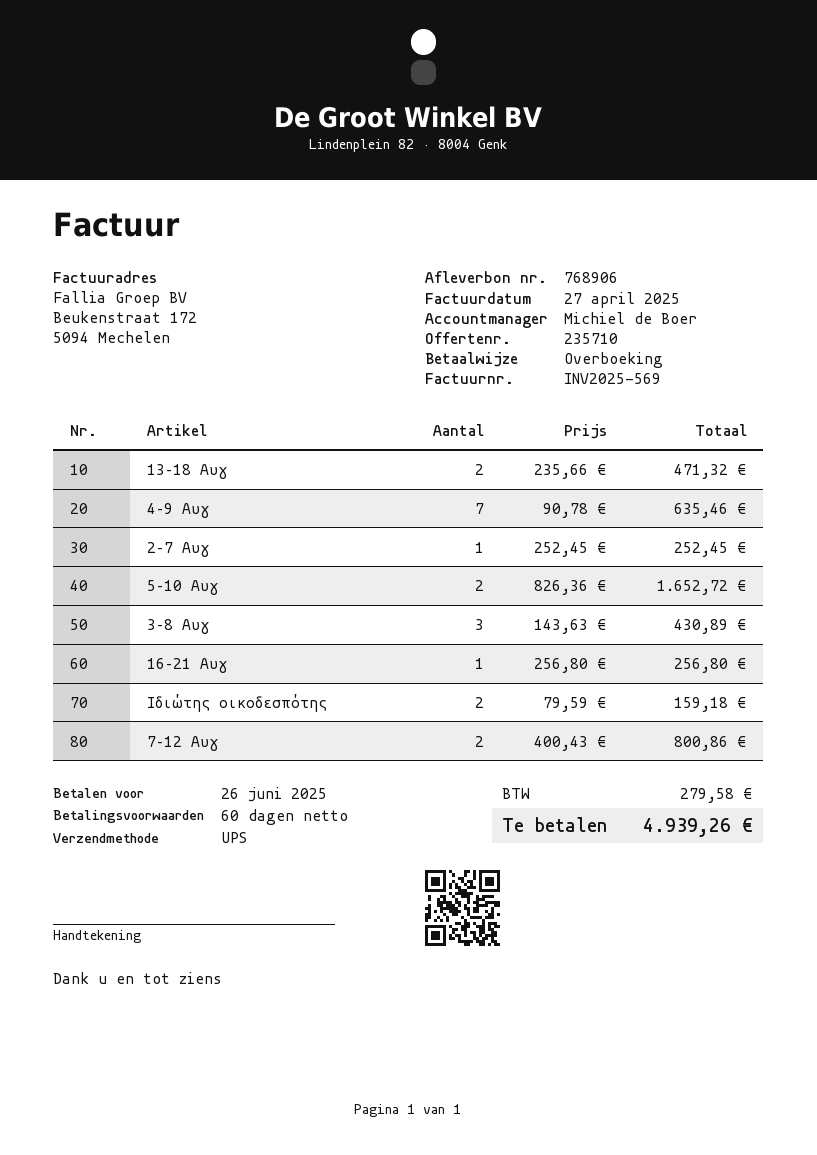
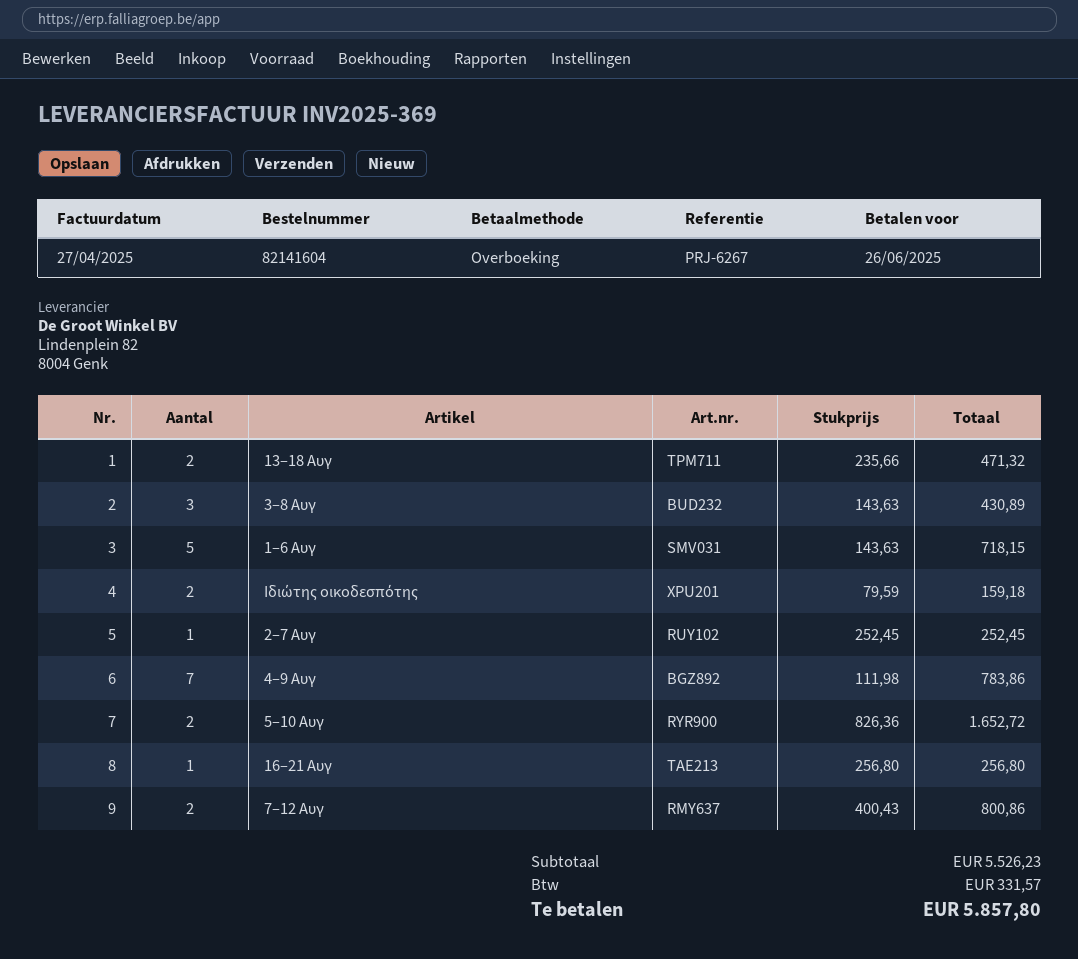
invoice number: INV2025-569 -> INV2025-369
4–9 Αυγ: 7 x 90.78 = 635.46 -> 7 x 111.98 = 783.86
1–6 Αυγ: none -> 5 x 143.63 = 718.15
tax: 279.58 -> 331.57
total: 4939.26 -> 5857.80

